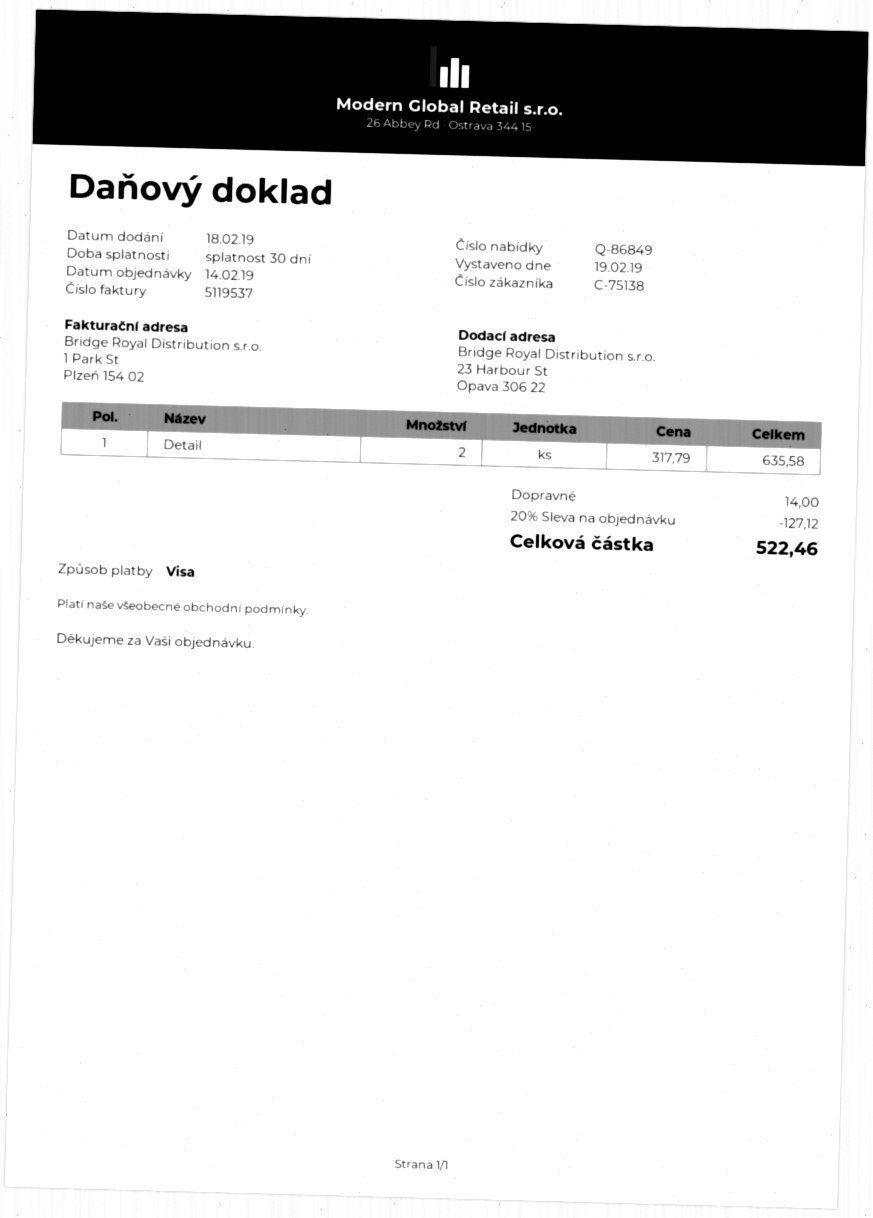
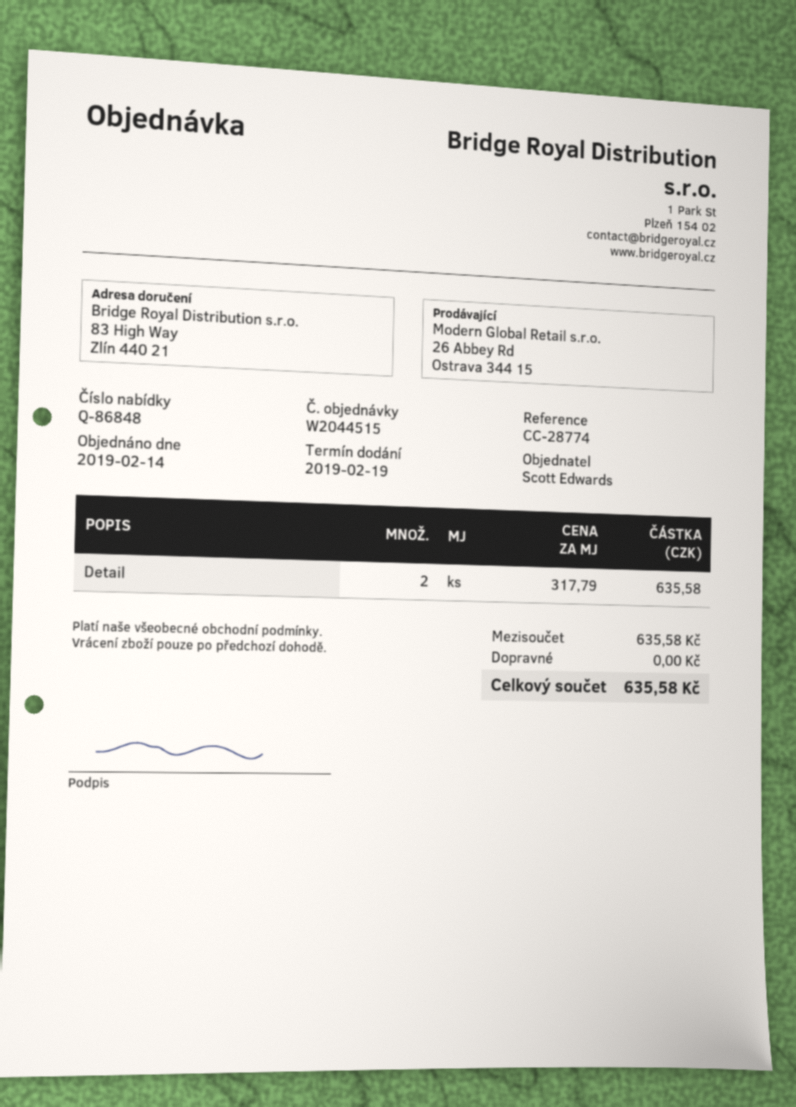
quote number: Q-86849 -> Q-86848
delivery date: 2019-02-18 -> 2019-02-19
ship to: 23 Harbour St, Opava 306 22 -> 83 High Way, Zlín 440 21
discount: 20% = 127.12 -> none
shipping: 14.00 -> 0.00
total: 522.46 -> 635.58

